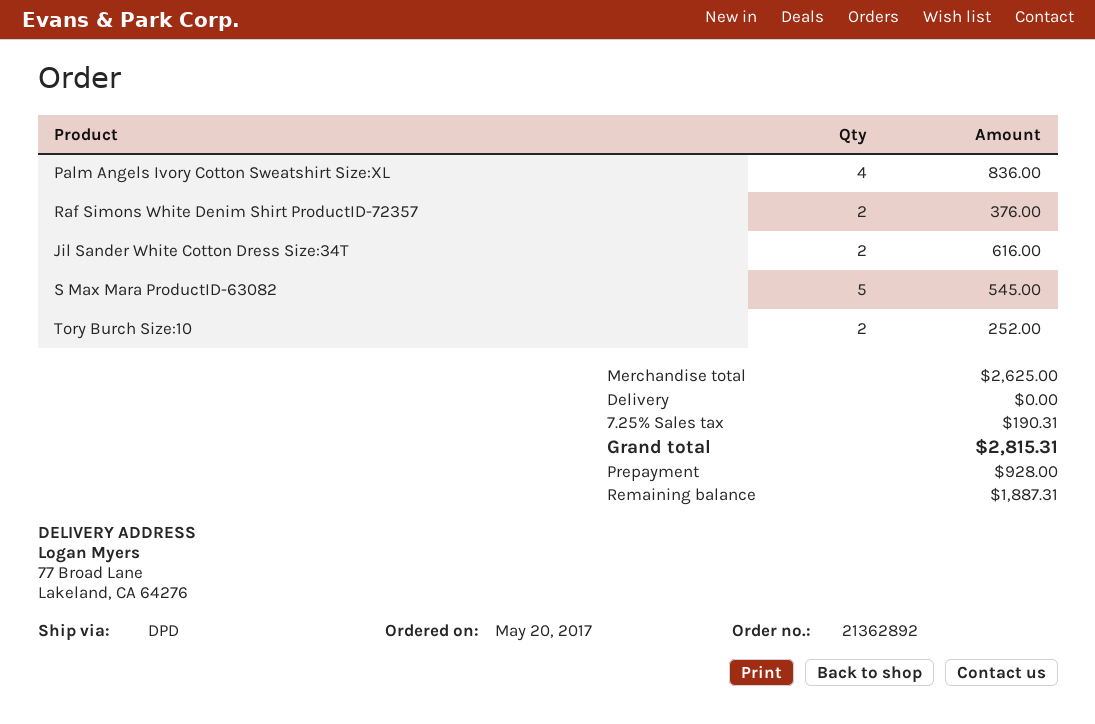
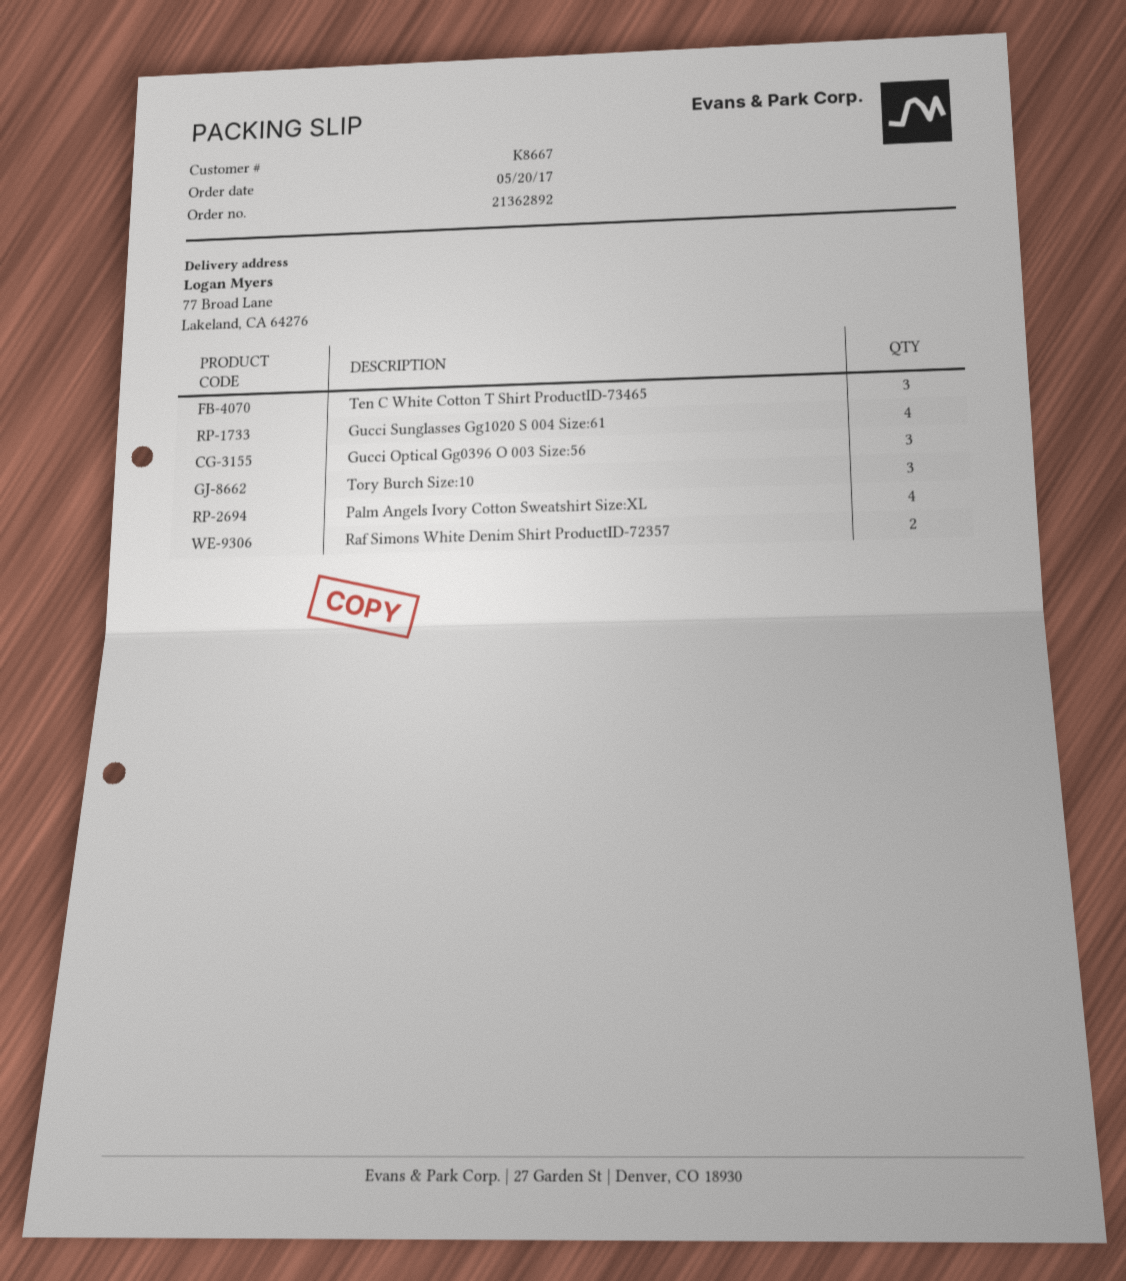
Jil Sander White Cotton Dress Size:34T: 2 -> none
S Max Mara ProductID-63082: 5 -> none
Tory Burch Size:10: 2 -> 3
Ten C White Cotton T Shirt ProductID-73465: none -> 3
Gucci Sunglasses Gg1020 S 004 Size:61: none -> 4
Gucci Optical Gg0396 O 003 Size:56: none -> 3

